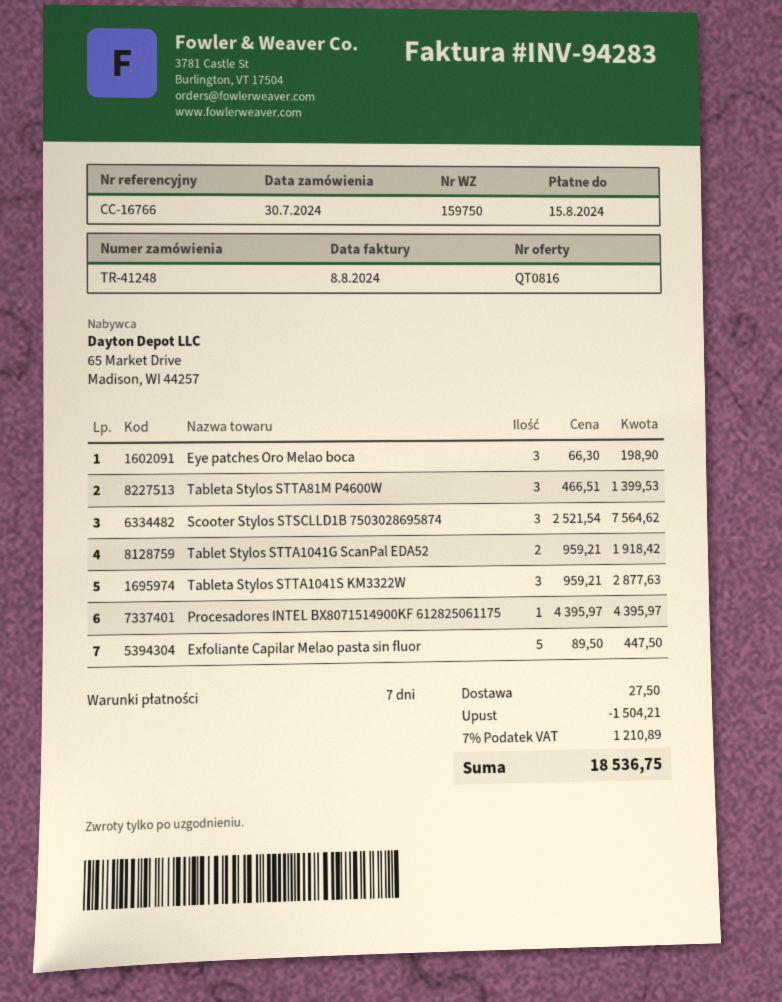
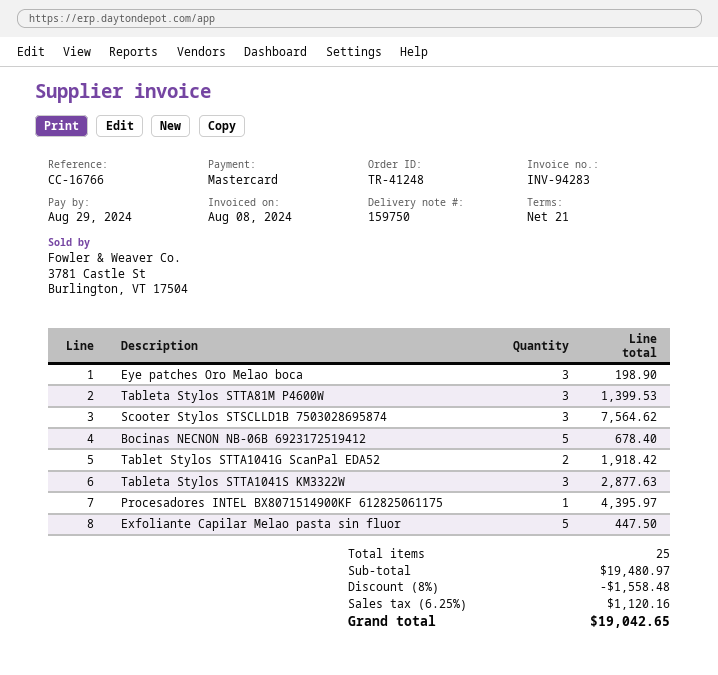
payment terms: 7 days -> 21 days
due date: 2024-08-15 -> 2024-08-29
Bocinas NECNON NB-06B 6923172519412: none -> 5 for 678.40
discount: 1504.21 -> 1558.48
shipping: 27.50 -> none
tax: 7% = 1210.89 -> 6.25% = 1120.16
total: 18536.75 -> 19042.65

